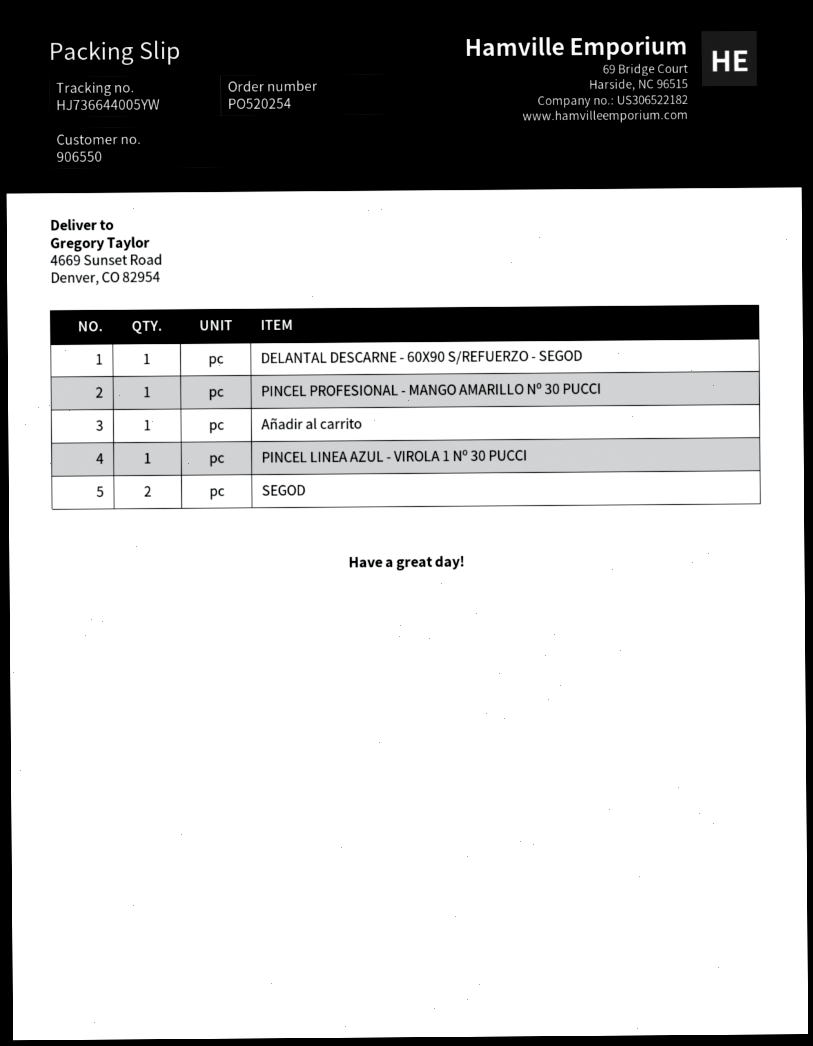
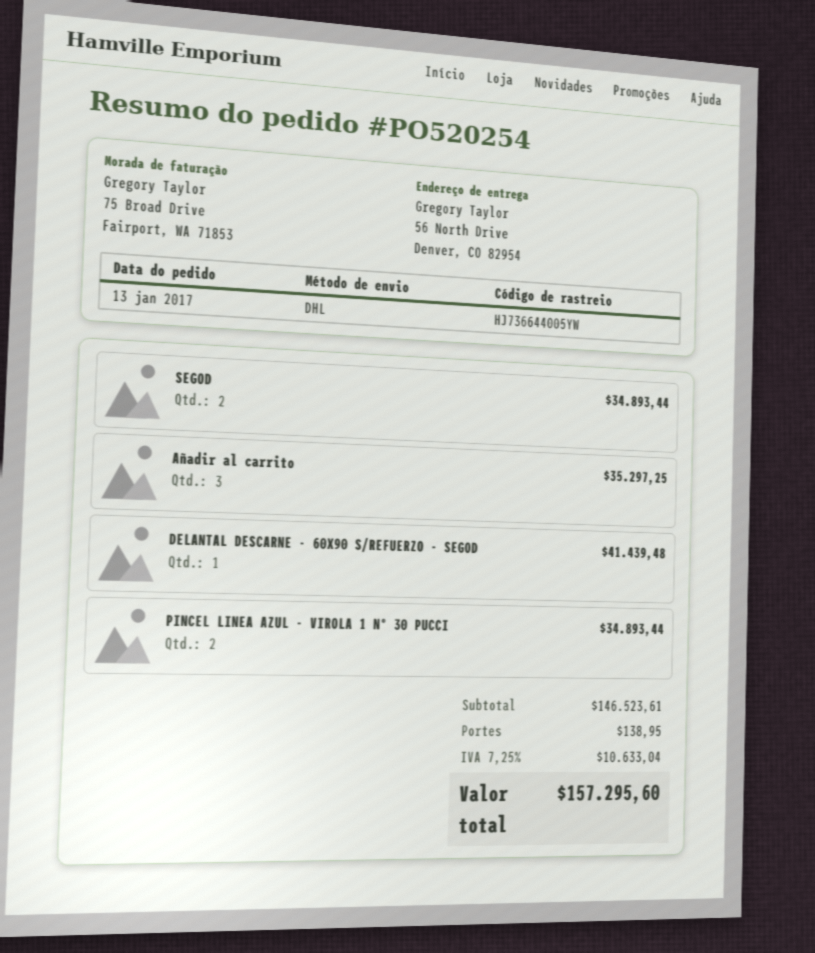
ship to: 4669 Sunset Road, Denver, CO 82954 -> 56 North Drive, Denver, CO 82954
PINCEL PROFESIONAL - MANGO AMARILLO Nº 30 PUCCI: 1 -> none
Añadir al carrito: 1 -> 3
PINCEL LINEA AZUL - VIROLA 1 Nº 30 PUCCI: 1 -> 2

